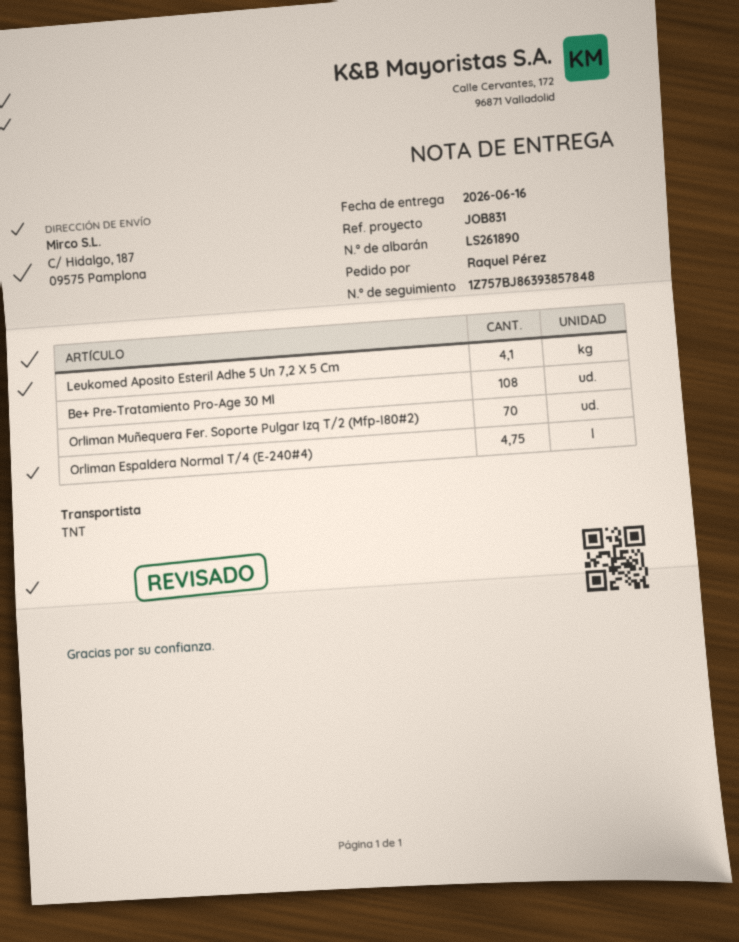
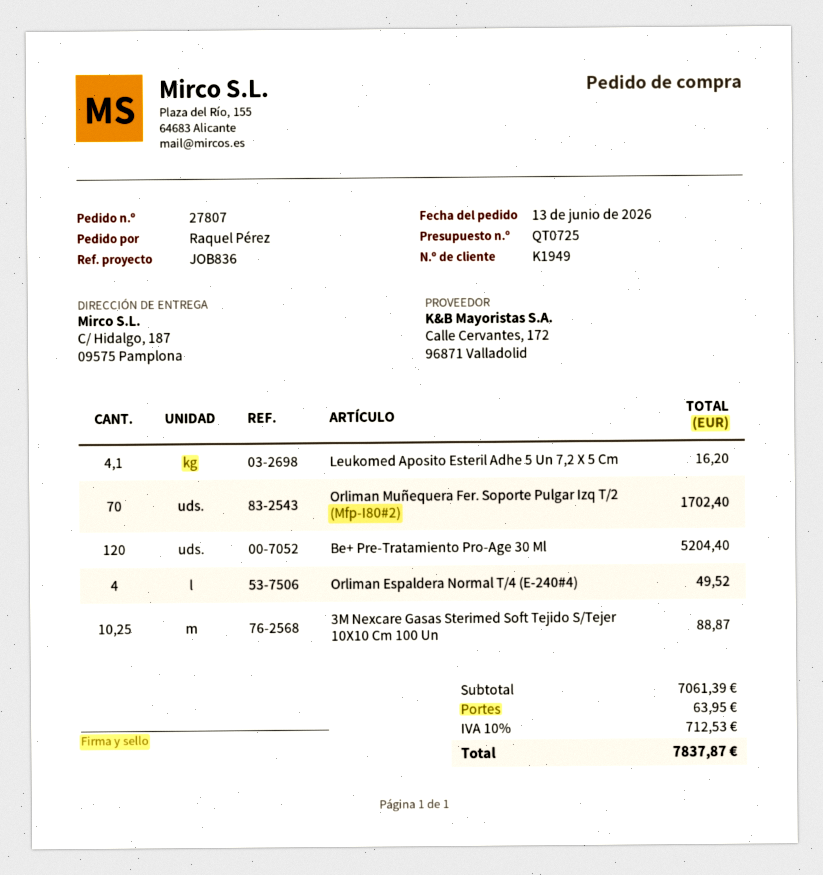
reference: JOB831 -> JOB836
Be+ Pre-Tratamiento Pro-Age 30 Ml: 108 -> 120
Orliman Espaldera Normal T/4 (E-240#4): 4.75 -> 4
3M Nexcare Gasas Sterimed Soft Tejido S/Tejer 10X10 Cm 100 Un: none -> 10.25

